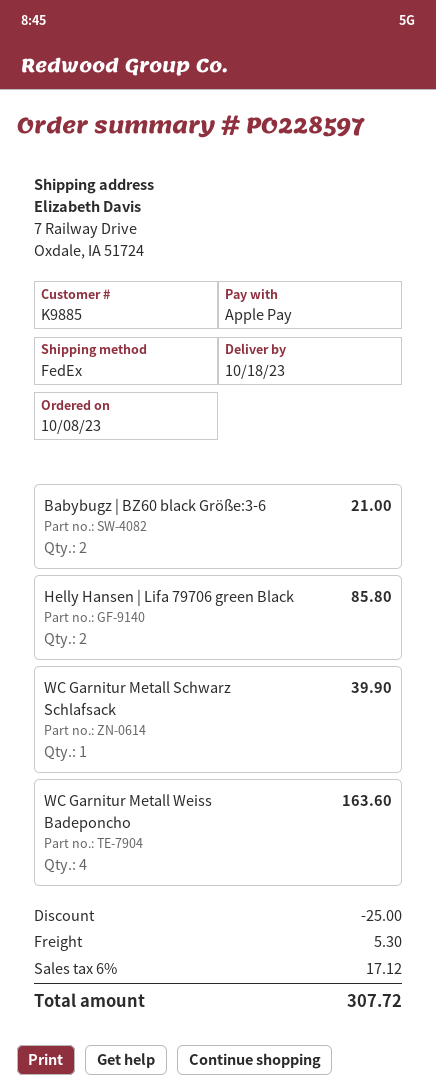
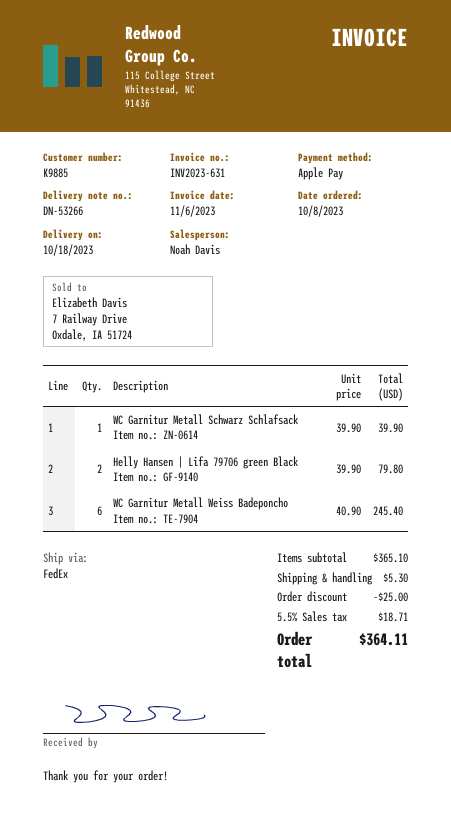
Babybugz | BZ60 black Größe:3-6: 2 for 21.00 -> none
Helly Hansen | Lifa 79706 green Black: 2 for 85.80 -> 2 for 79.80
WC Garnitur Metall Weiss Badeponcho: 4 for 163.60 -> 6 for 245.40
tax: 6% = 17.12 -> 5.5% = 18.71
total: 307.72 -> 364.11

